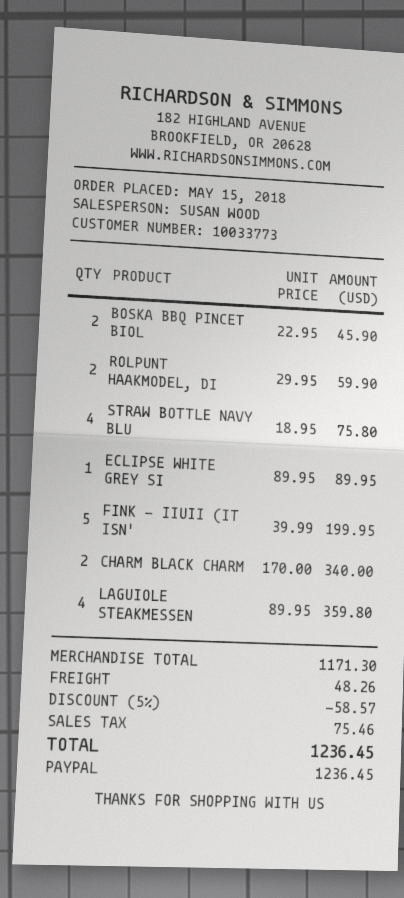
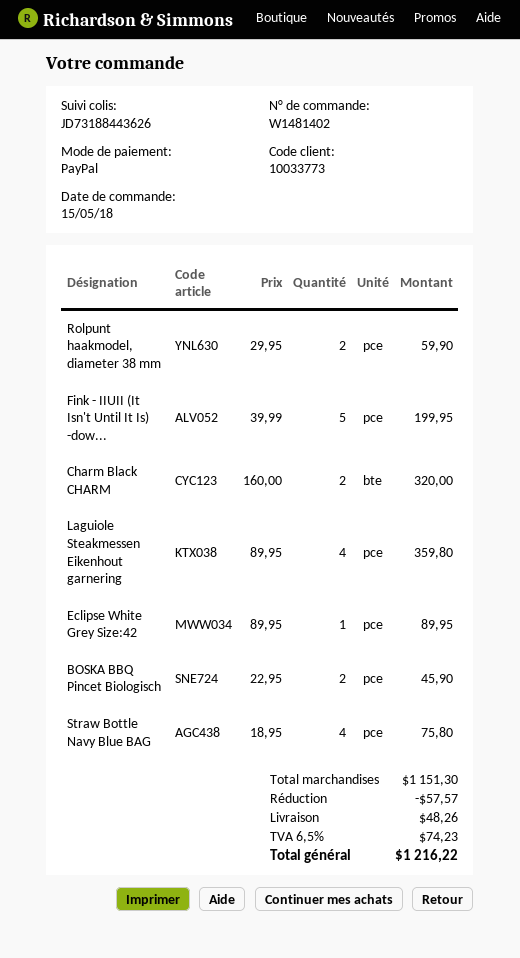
CHARM BLACK CHARM: 2 x 170.00 = 340.00 -> 2 x 160.00 = 320.00
subtotal: 1171.30 -> 1151.30
discount: 58.57 -> 57.57
tax: 75.46 -> 74.23
total: 1236.45 -> 1216.22

